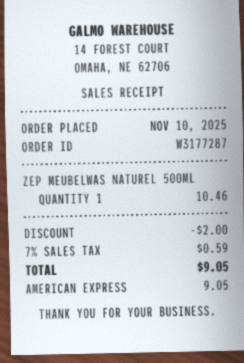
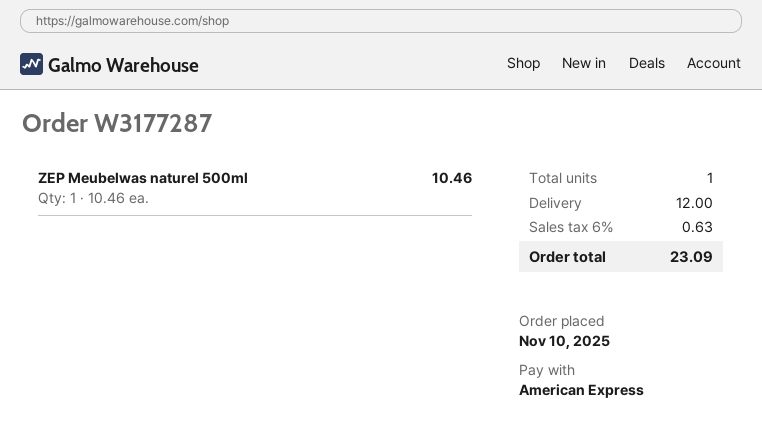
discount: 2.00 -> none
shipping: none -> 12.00
tax: 7% = 0.59 -> 6% = 0.63
total: 9.05 -> 23.09

